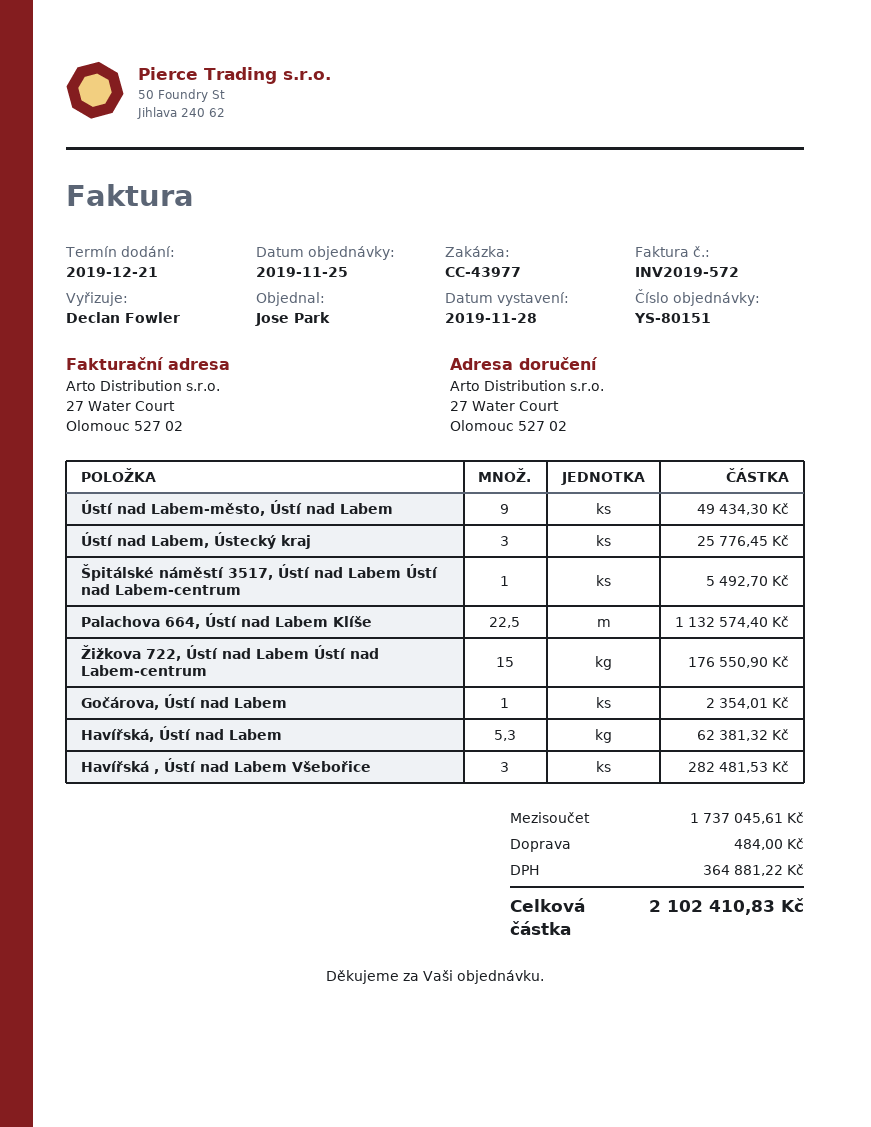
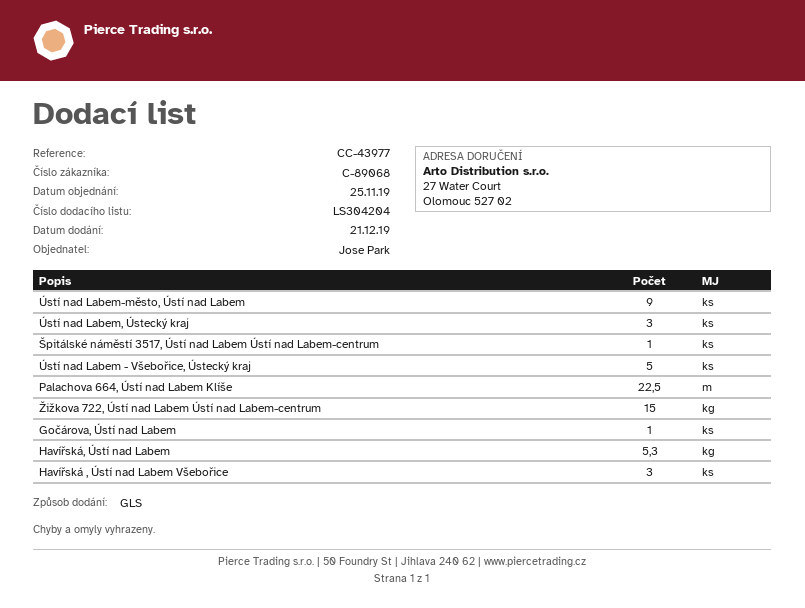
Ústí nad Labem - Všebořice, Ústecký kraj: none -> 5

